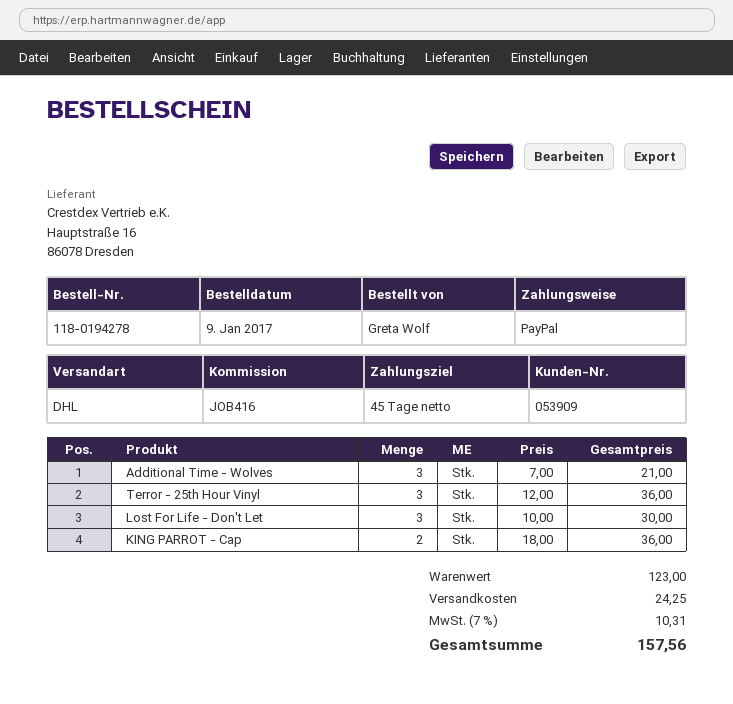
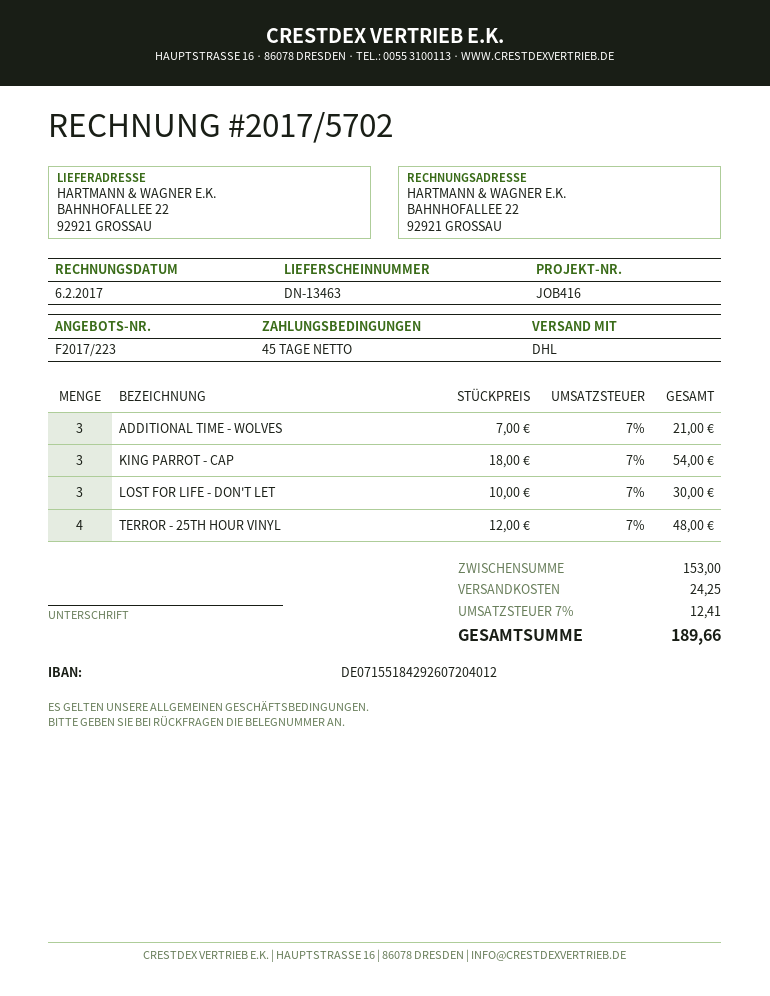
Terror - 25th Hour Vinyl: 3 x 12.00 = 36.00 -> 4 x 12.00 = 48.00
KING PARROT - Cap: 2 x 18.00 = 36.00 -> 3 x 18.00 = 54.00
subtotal: 123.00 -> 153.00
tax: 7% = 10.31 -> 7% = 12.41
total: 157.56 -> 189.66

